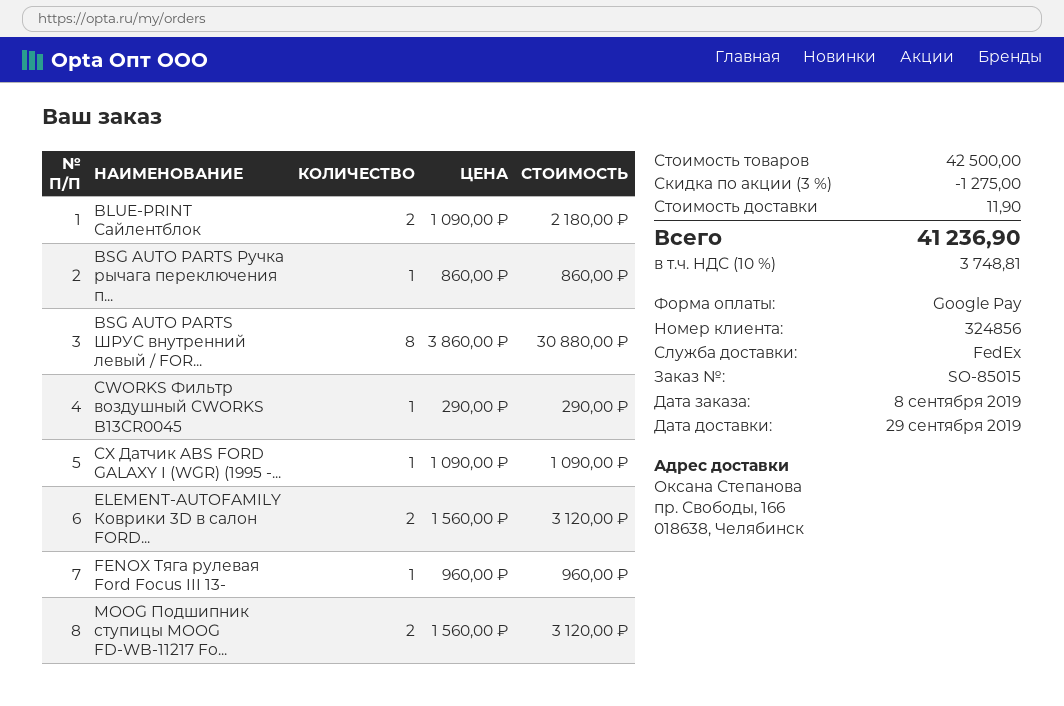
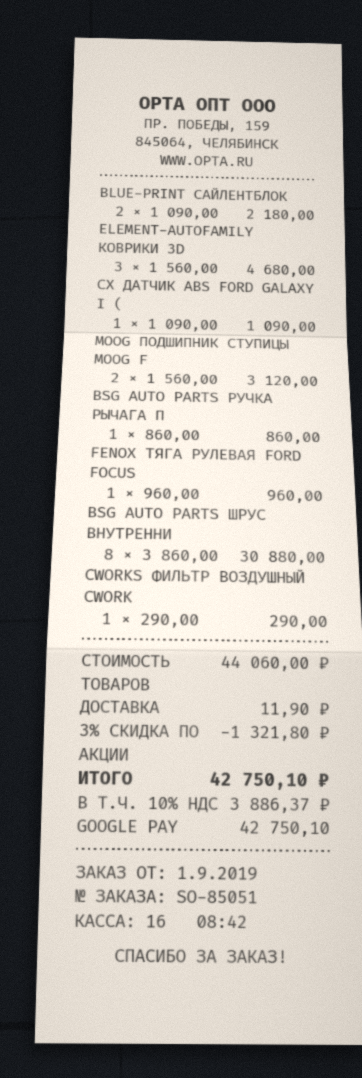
order number: SO-85015 -> SO-85051
order date: 2019-09-08 -> 2019-09-01
ELEMENT-AUTOFAMILY Коврики 3D в салон FORD...: 2 x 1560.00 = 3120.00 -> 3 x 1560.00 = 4680.00
subtotal: 42500.00 -> 44060.00
discount: 3% = 1275.00 -> 3% = 1321.80
tax: 10% = 3748.81 -> 10% = 3886.37
total: 41236.90 -> 42750.10

